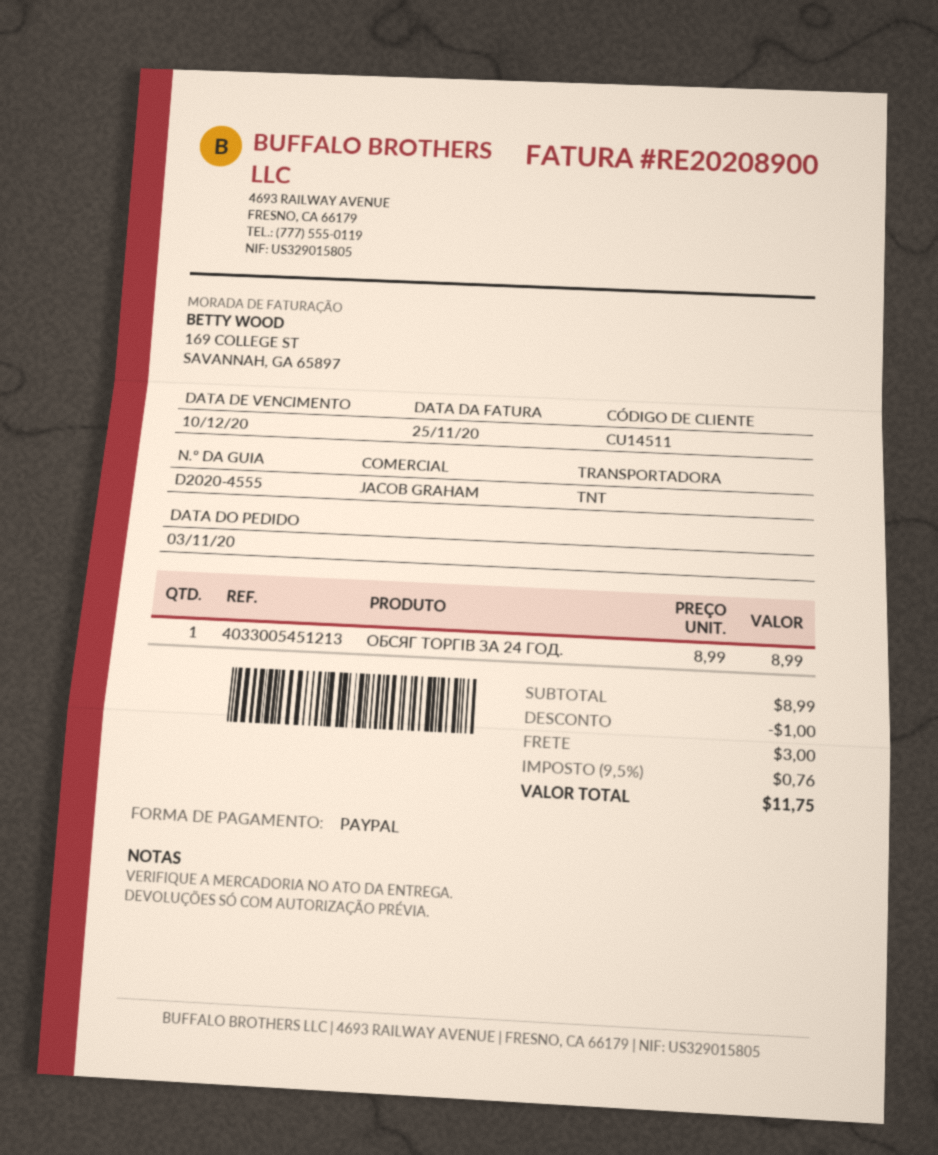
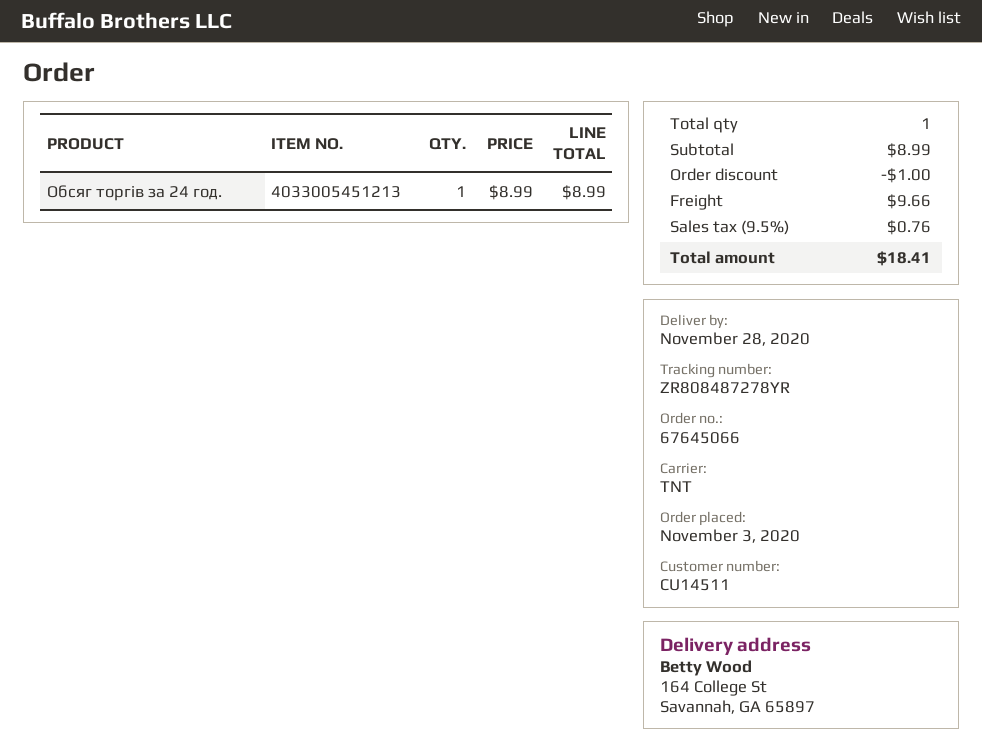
shipping: 3.00 -> 9.66
total: 11.75 -> 18.41

